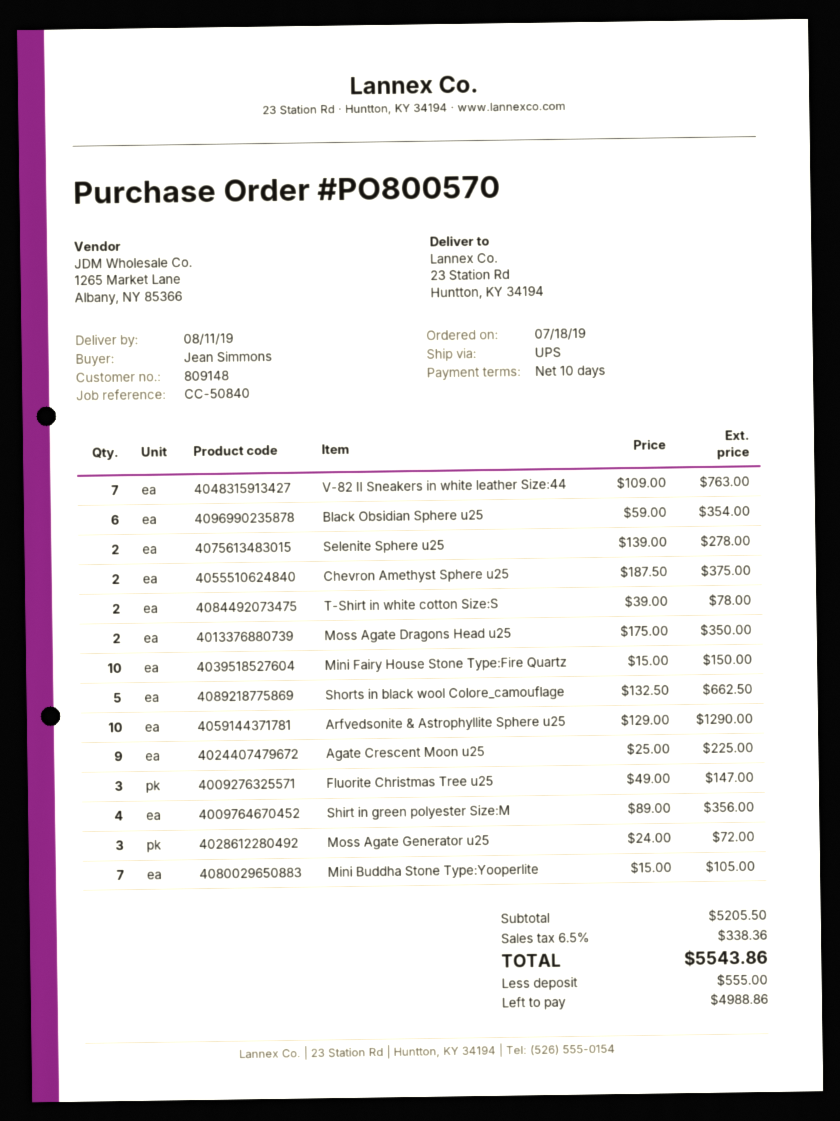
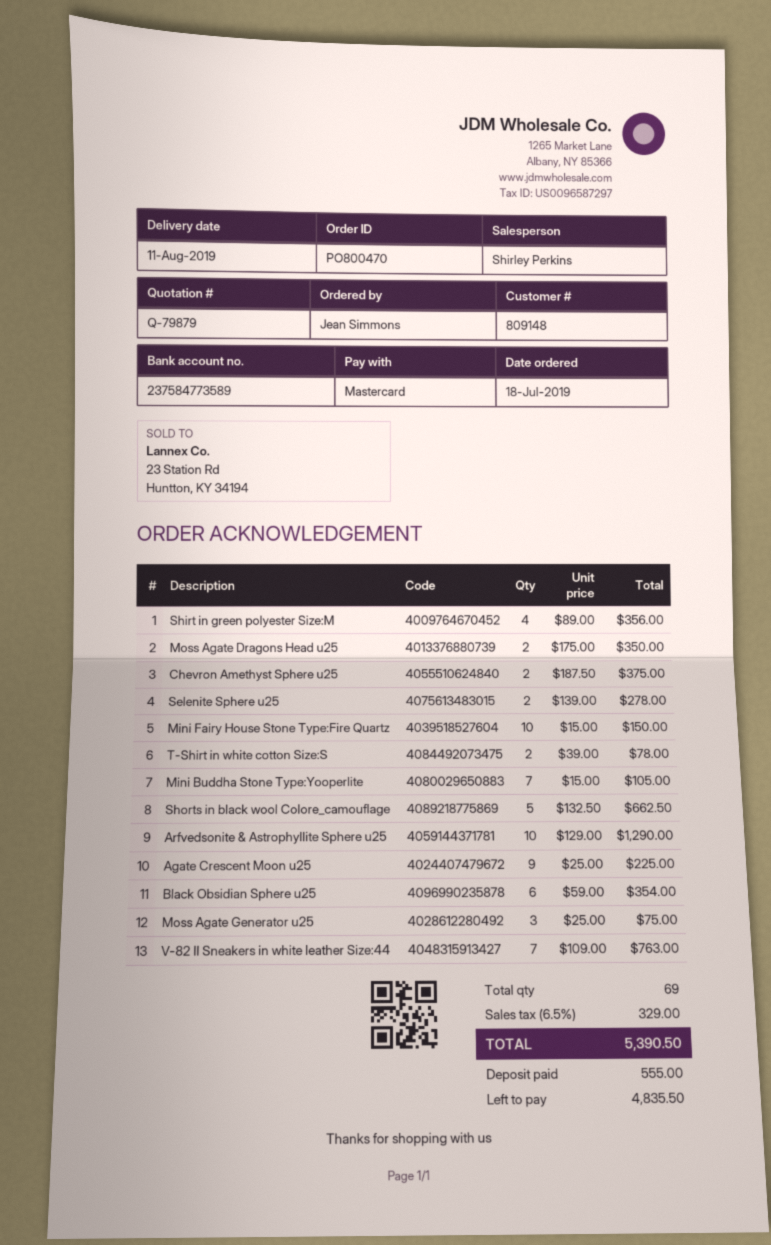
order number: PO800570 -> PO800470
Fluorite Christmas Tree u25: 3 x 49.00 = 147.00 -> none
Moss Agate Generator u25: 3 x 24.00 = 72.00 -> 3 x 25.00 = 75.00
tax: 6.5% = 338.36 -> 6.5% = 329.00
total: 5543.86 -> 5390.50
balance: 4988.86 -> 4835.50

